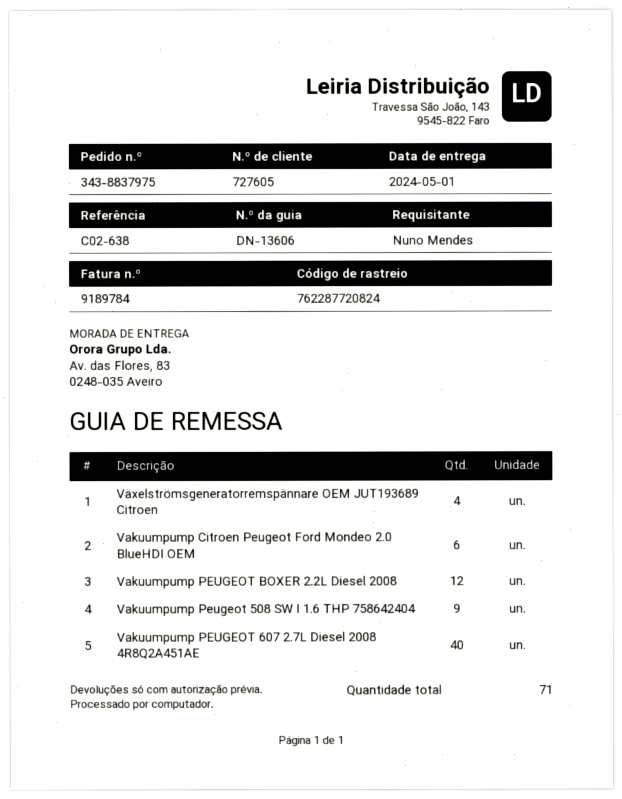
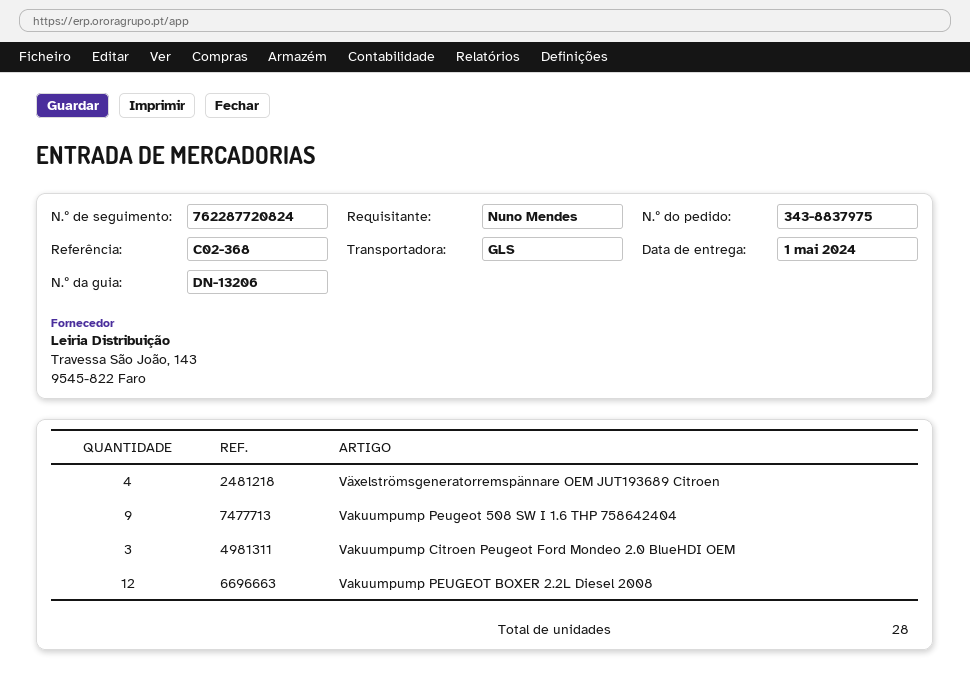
delivery note number: DN-13606 -> DN-13206
reference: C02-638 -> C02-368
Vakuumpump Citroen Peugeot Ford Mondeo 2.0 BlueHDI OEM: 6 -> 3
Vakuumpump PEUGEOT 607 2.7L Diesel 2008 4R8Q2A451AE: 40 -> none
total quantity: 71 -> 28

